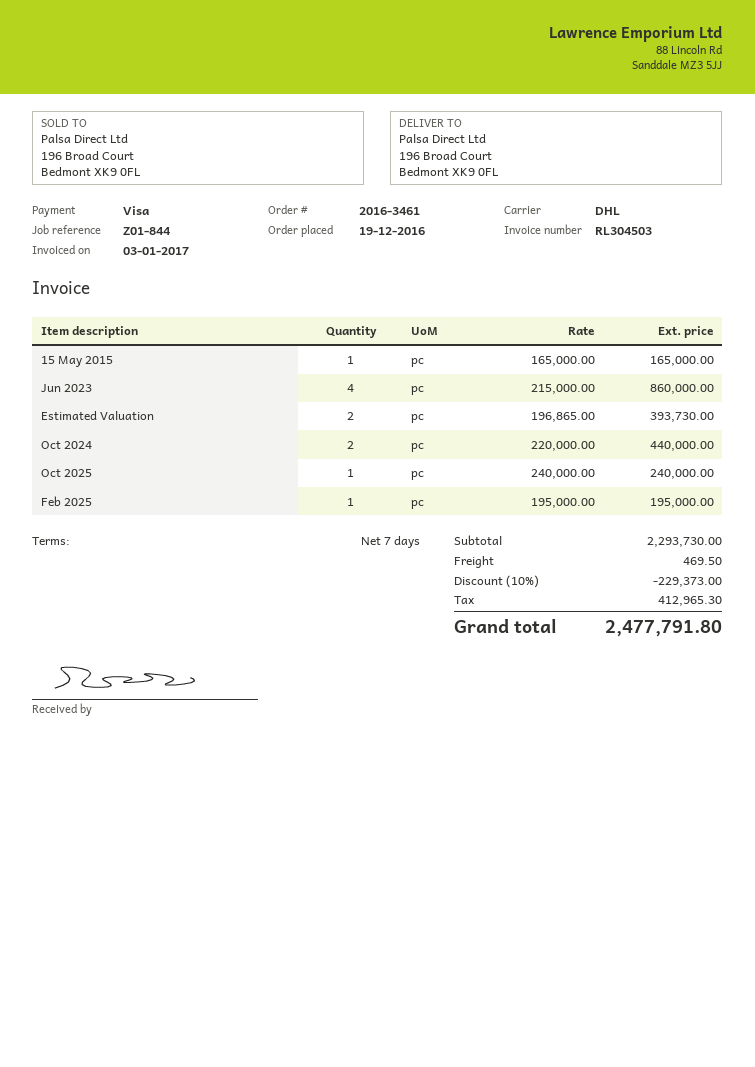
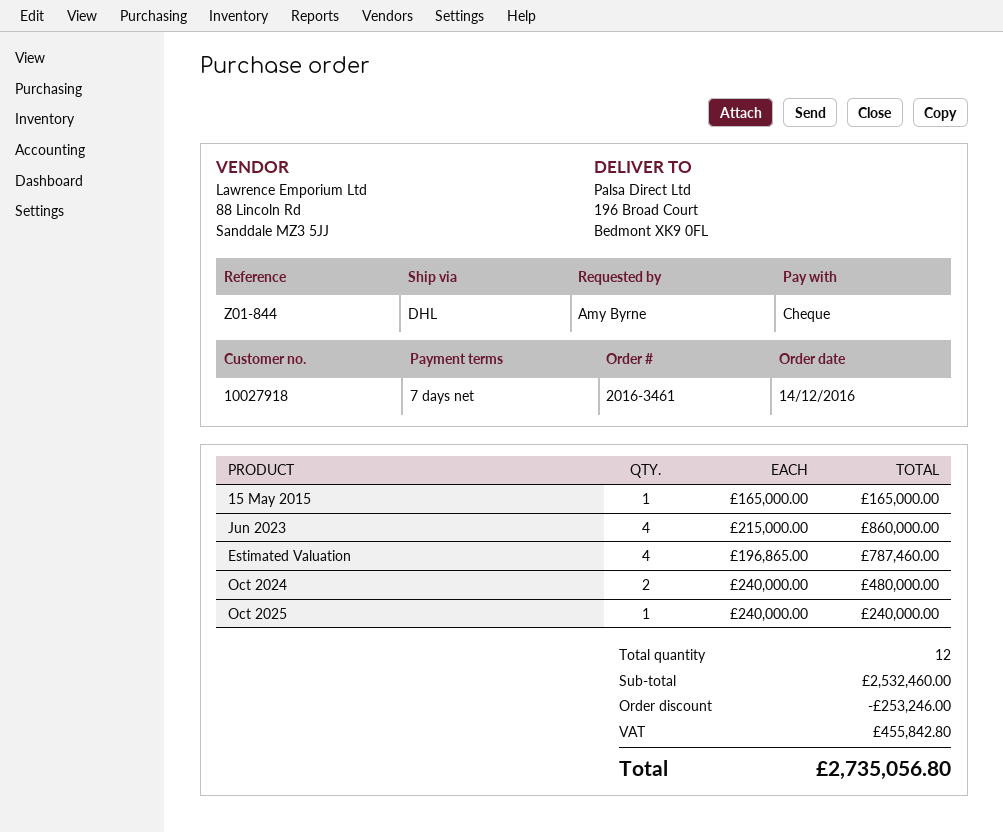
order date: 2016-12-19 -> 2016-12-14
payment method: Visa -> cheque
Estimated Valuation: 2 x 196865.00 = 393730.00 -> 4 x 196865.00 = 787460.00
Oct 2024: 2 x 220000.00 = 440000.00 -> 2 x 240000.00 = 480000.00
Feb 2025: 1 x 195000.00 = 195000.00 -> none
subtotal: 2293730.00 -> 2532460.00
discount: 229373.00 -> 253246.00
shipping: 469.50 -> none
tax: 412965.30 -> 455842.80
total: 2477791.80 -> 2735056.80

